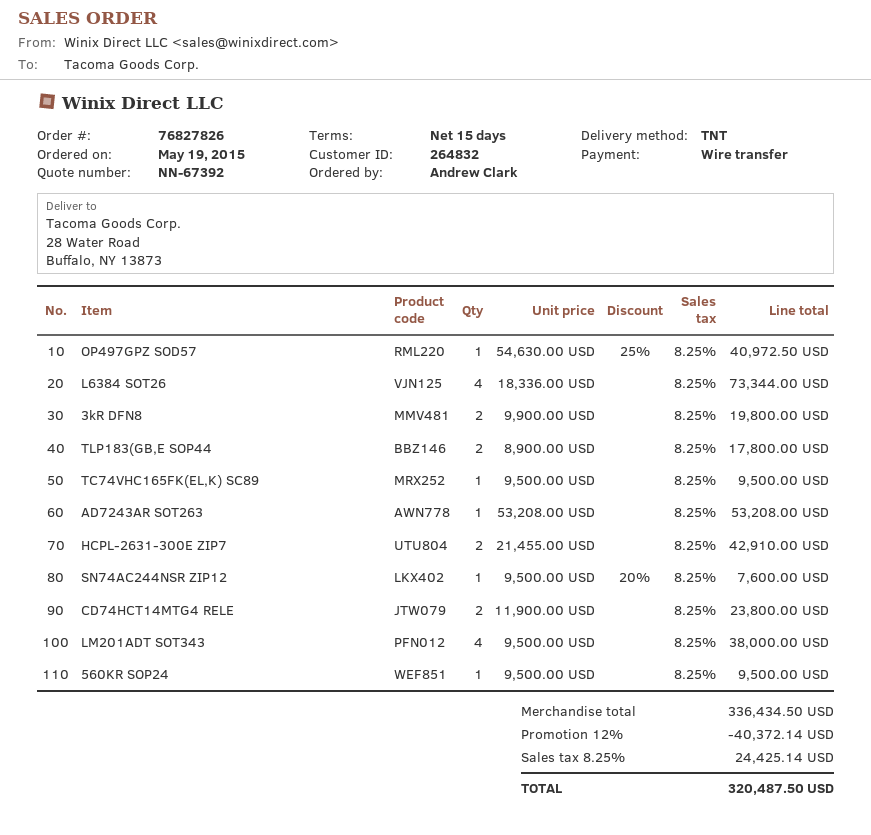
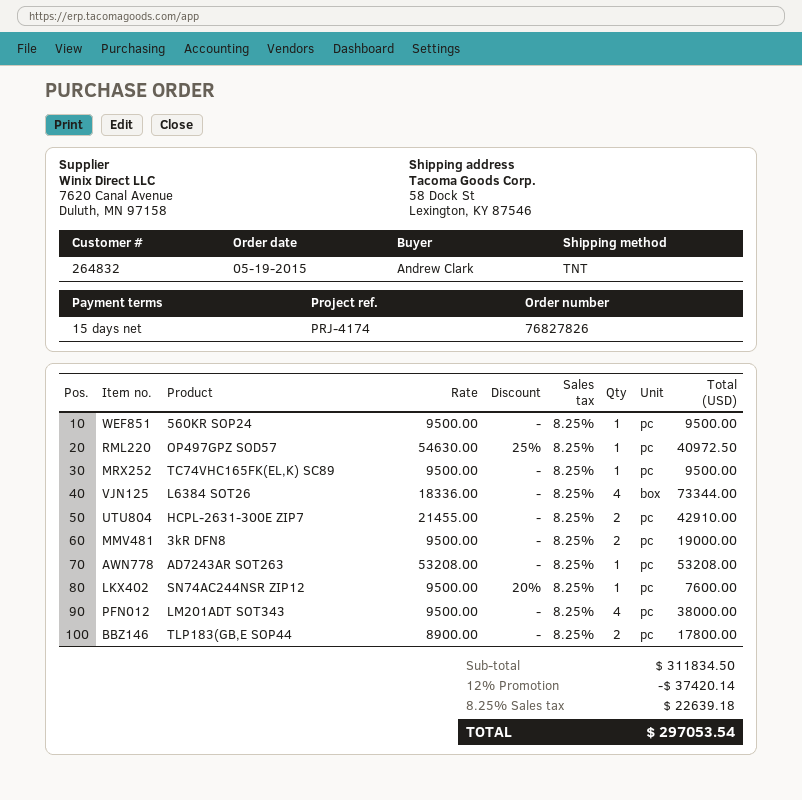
ship to: 28 Water Road, Buffalo, NY 13873 -> 58 Dock St, Lexington, KY 87546
3kR DFN8: 2 x 9900.00 = 19800.00 -> 2 x 9500.00 = 19000.00
CD74HCT14MTG4 RELE: 2 x 11900.00 = 23800.00 -> none
subtotal: 336434.50 -> 311834.50
discount: 12% = 40372.14 -> 12% = 37420.14
tax: 8.25% = 24425.14 -> 8.25% = 22639.18
total: 320487.50 -> 297053.54

